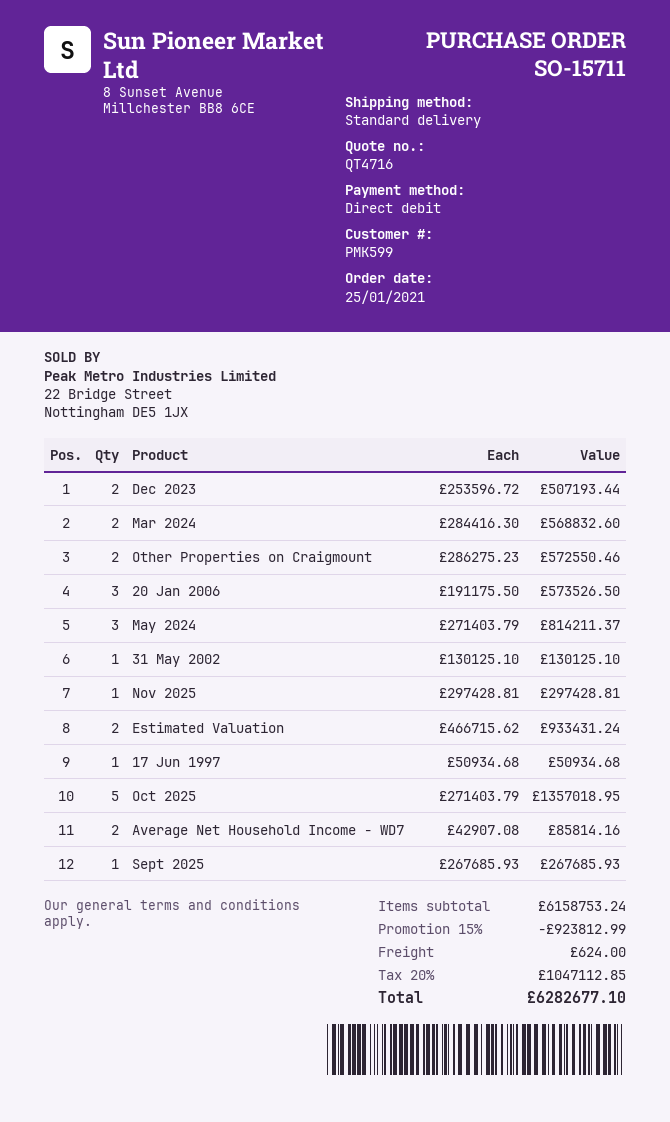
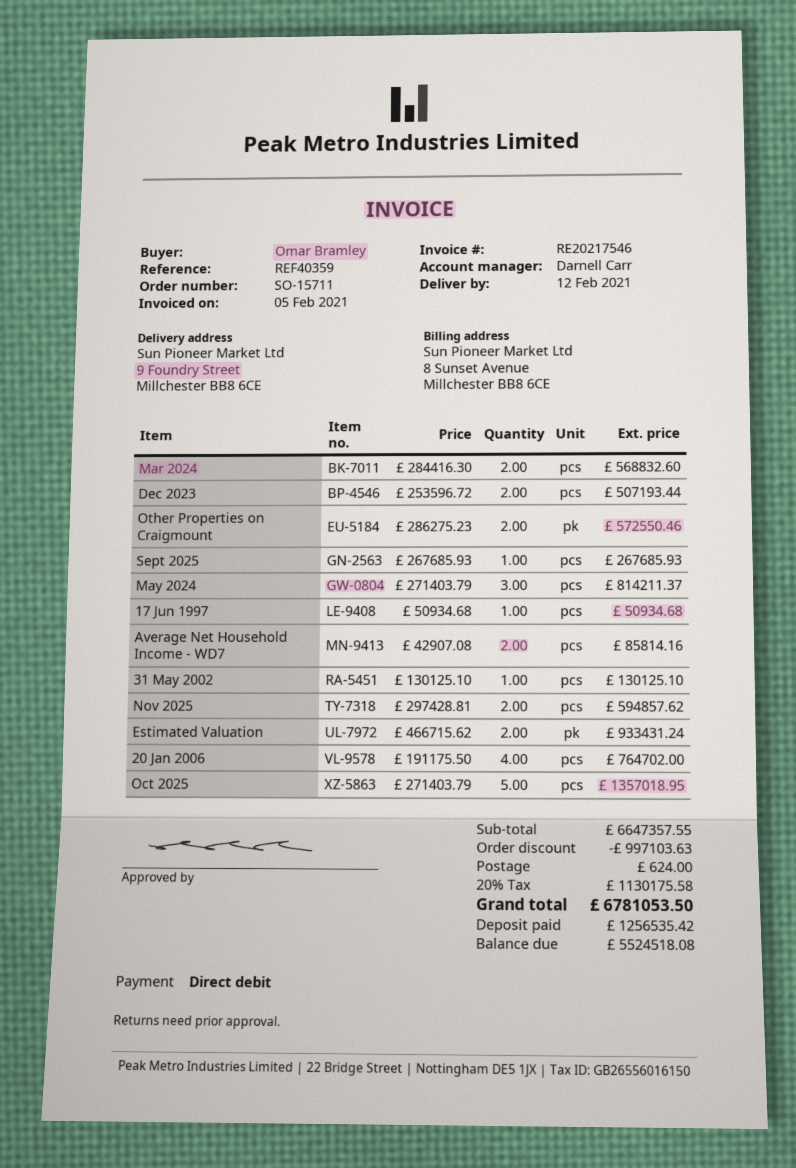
20 Jan 2006: 3 x 191175.50 = 573526.50 -> 4 x 191175.50 = 764702.00
Nov 2025: 1 x 297428.81 = 297428.81 -> 2 x 297428.81 = 594857.62
subtotal: 6158753.24 -> 6647357.55
discount: 923812.99 -> 997103.63
tax: 20% = 1047112.85 -> 20% = 1130175.58
total: 6282677.10 -> 6781053.50

